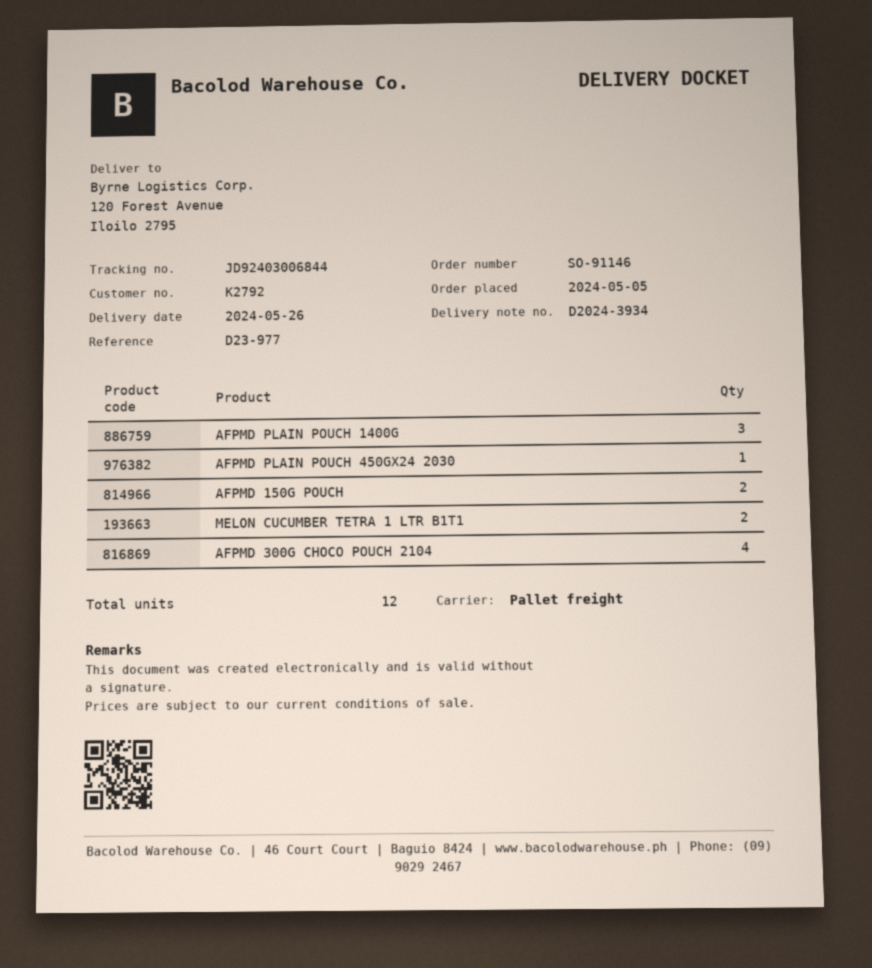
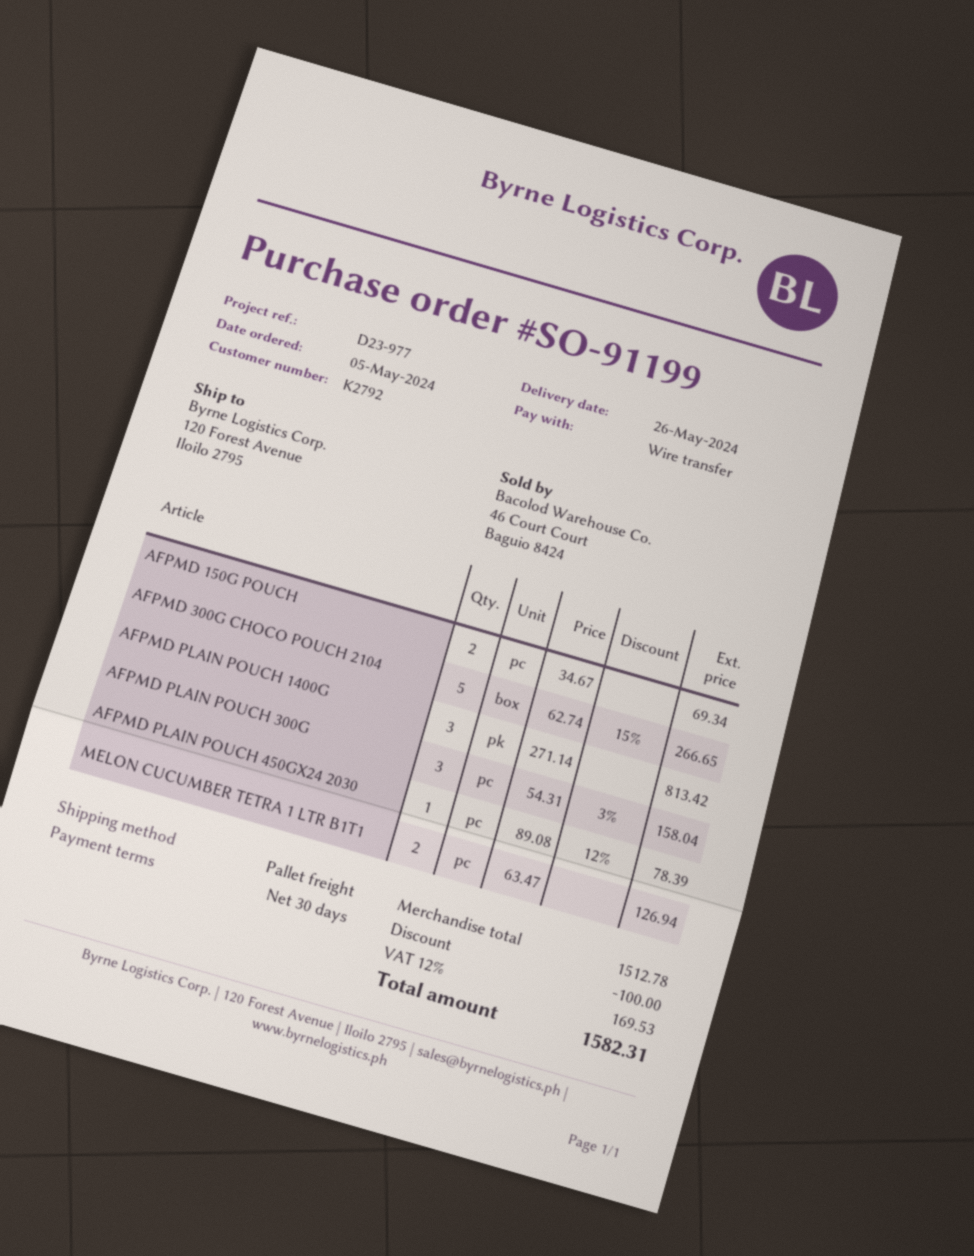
order number: SO-91146 -> SO-91199
AFPMD 300G CHOCO POUCH 2104: 4 -> 5
AFPMD PLAIN POUCH 300G: none -> 3

